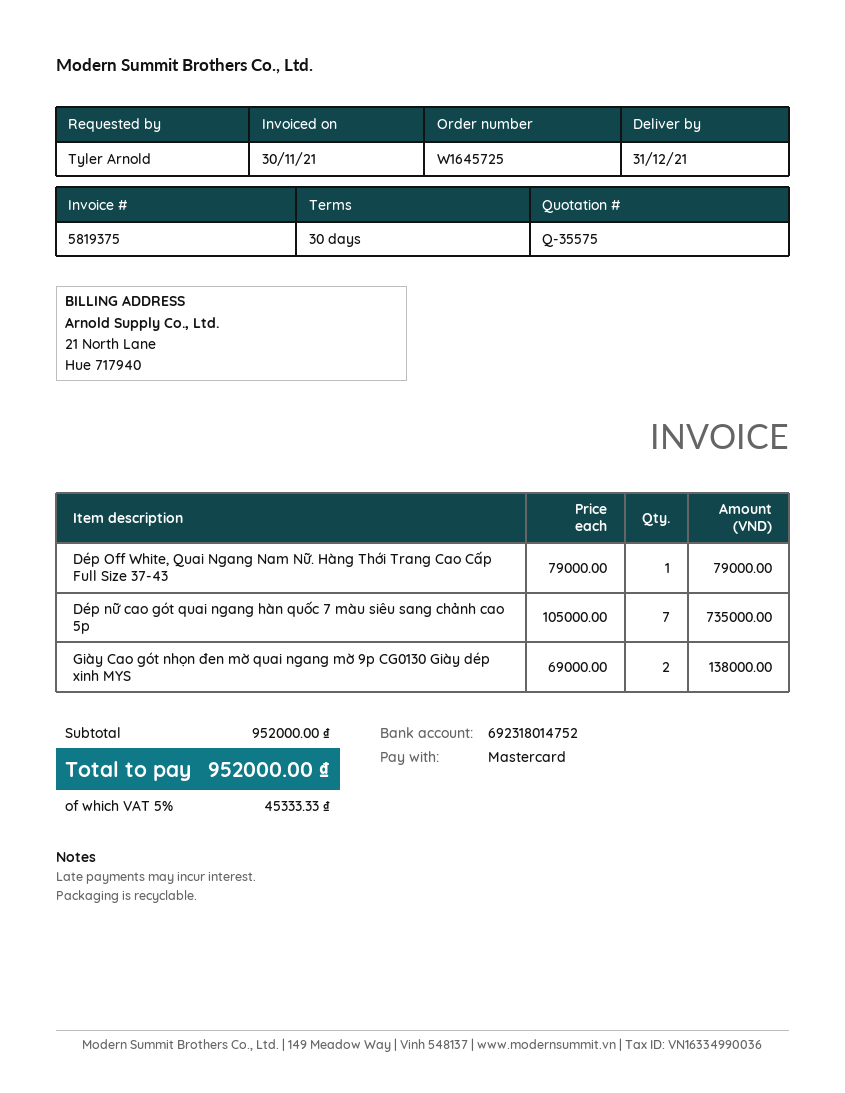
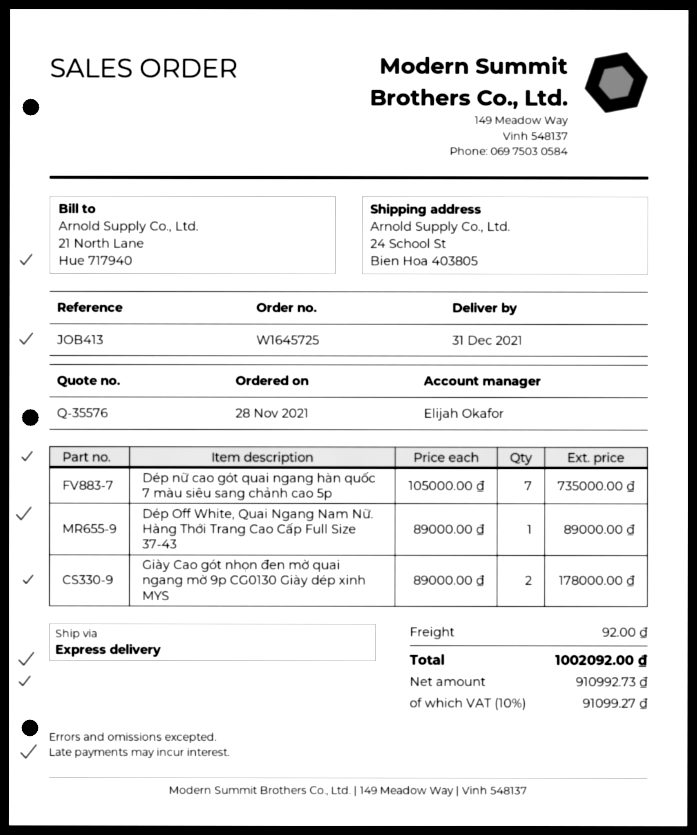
quote number: Q-35575 -> Q-35576
Dép Off White, Quai Ngang Nam Nữ. Hàng Thới Trang Cao Cấp Full Size 37-43: 1 x 79000.00 = 79000.00 -> 1 x 89000.00 = 89000.00
Giày Cao gót nhọn đen mờ quai ngang mờ 9p CG0130 Giày dép xinh MYS: 2 x 69000.00 = 138000.00 -> 2 x 89000.00 = 178000.00
shipping: none -> 92.00
tax: 5% = 45333.33 -> 10% = 91099.27
total: 952000.00 -> 1002092.00

